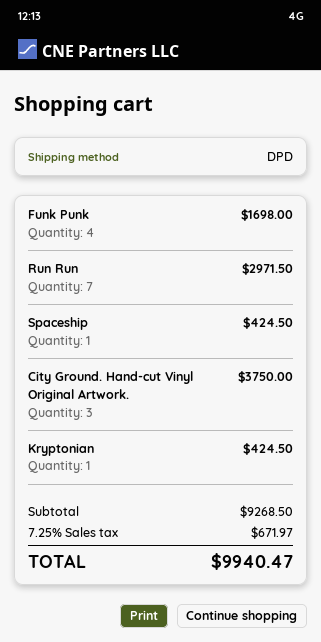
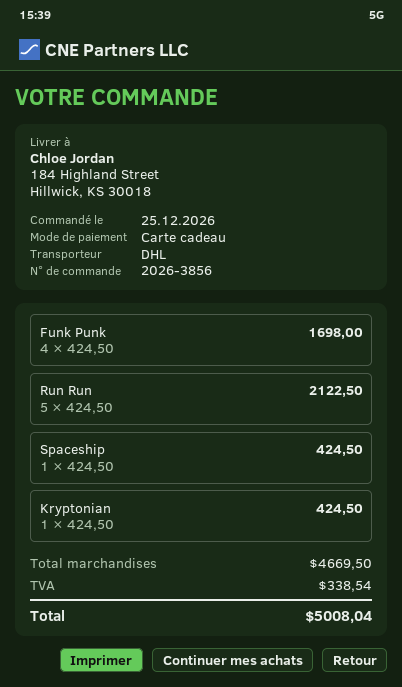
shipping method: DPD -> DHL
Run Run: 7 for 2971.50 -> 5 for 2122.50
City Ground. Hand-cut Vinyl Original Artwork.: 3 for 3750.00 -> none
subtotal: 9268.50 -> 4669.50
tax: 671.97 -> 338.54
total: 9940.47 -> 5008.04

